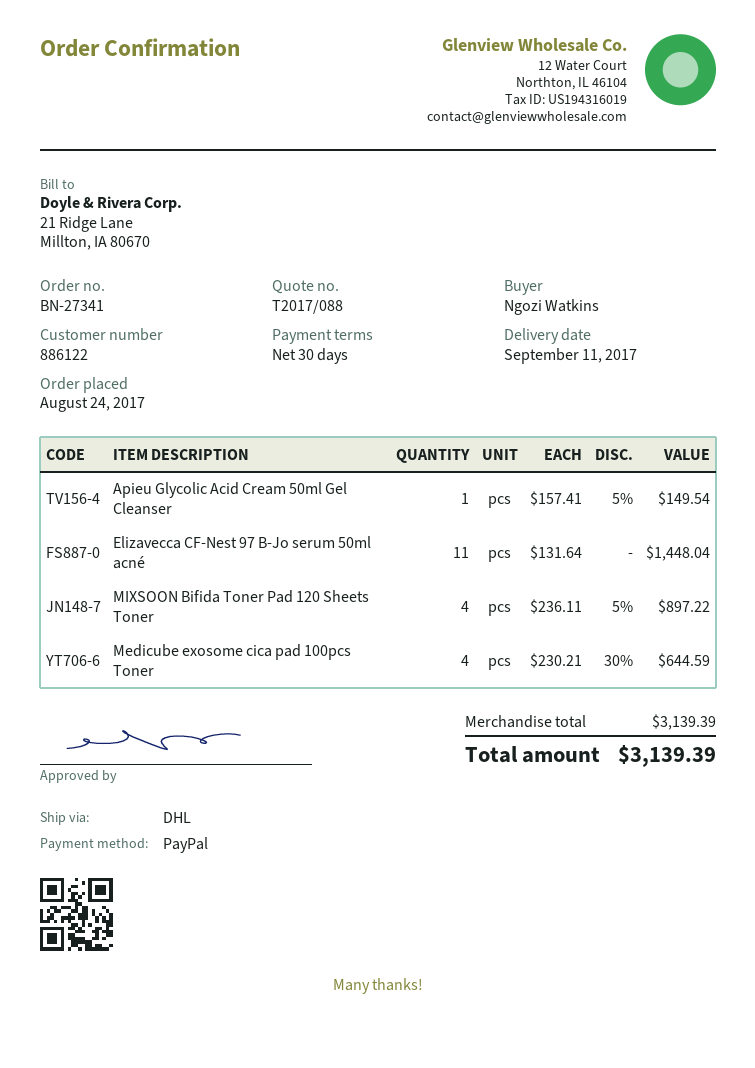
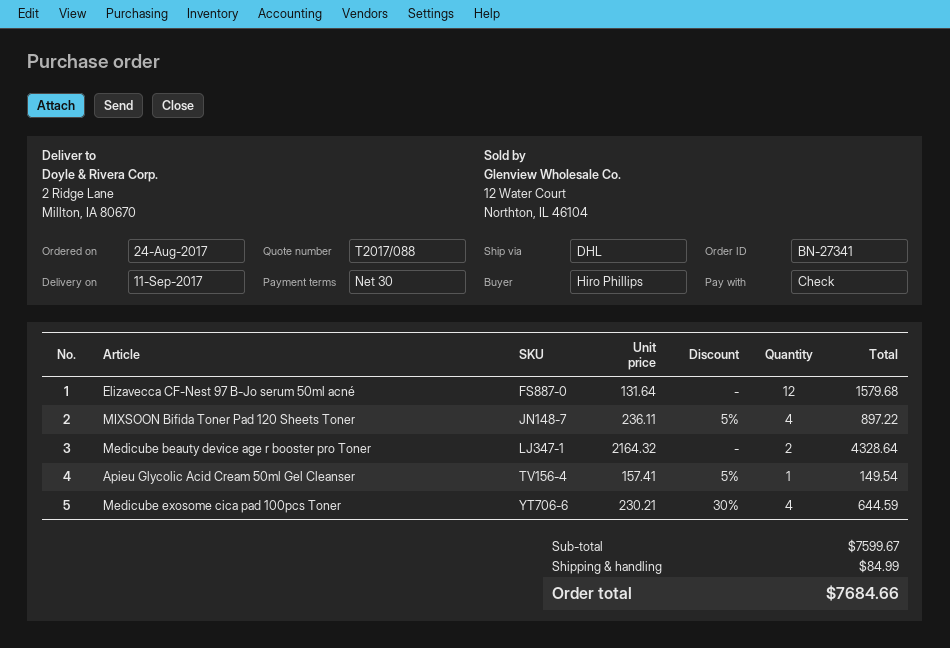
ordered by: Ngozi Watkins -> Hiro Phillips
payment method: PayPal -> cheque
Elizavecca CF-Nest 97 B-Jo serum 50ml acné: 11 x 131.64 = 1448.04 -> 12 x 131.64 = 1579.68
Medicube beauty device age r booster pro Toner: none -> 2 x 2164.32 = 4328.64
subtotal: 3139.39 -> 7599.67
shipping: none -> 84.99
total: 3139.39 -> 7684.66

